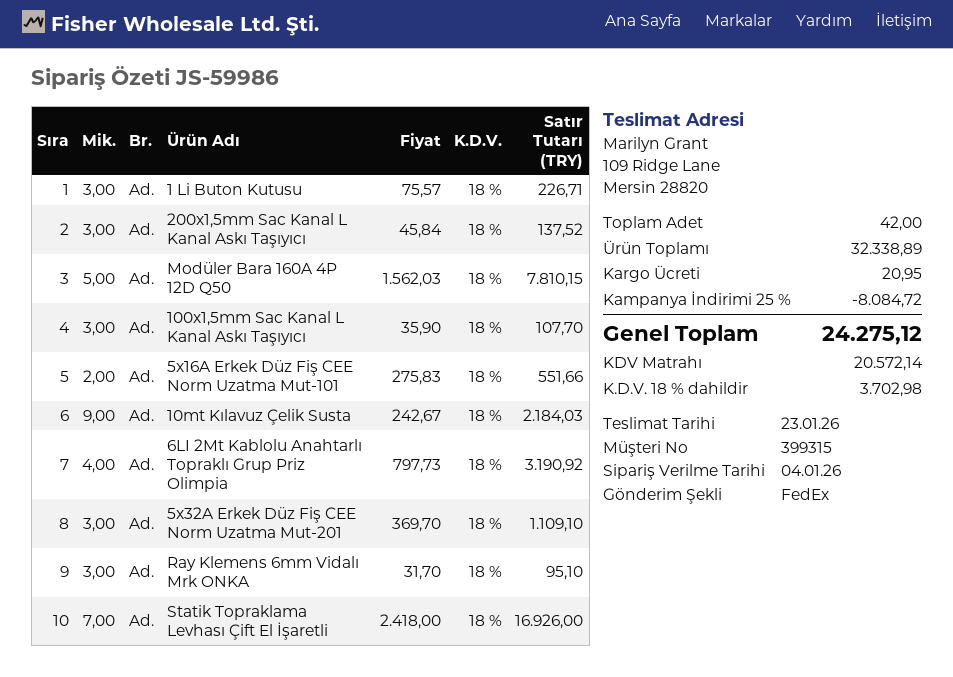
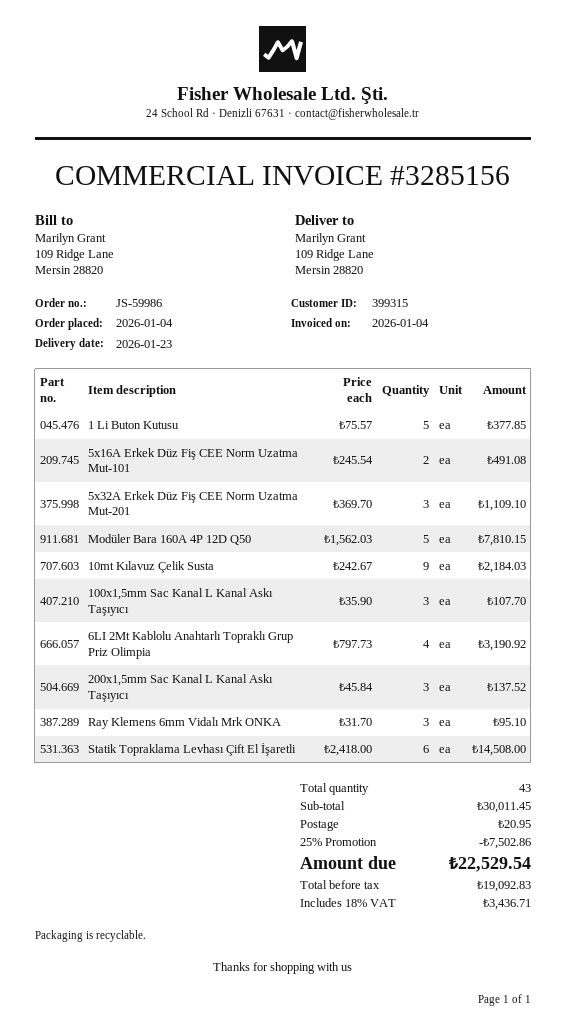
1 Li Buton Kutusu: 3 x 75.57 = 226.71 -> 5 x 75.57 = 377.85
5x16A Erkek Düz Fiş CEE Norm Uzatma Mut-101: 2 x 275.83 = 551.66 -> 2 x 245.54 = 491.08
Statik Topraklama Levhası Çift El İşaretli: 7 x 2418.00 = 16926.00 -> 6 x 2418.00 = 14508.00
total quantity: 42 -> 43
subtotal: 32338.89 -> 30011.45
discount: 25% = 8084.72 -> 25% = 7502.86
net: 20572.14 -> 19092.83
tax: 18% = 3702.98 -> 18% = 3436.71
total: 24275.12 -> 22529.54

